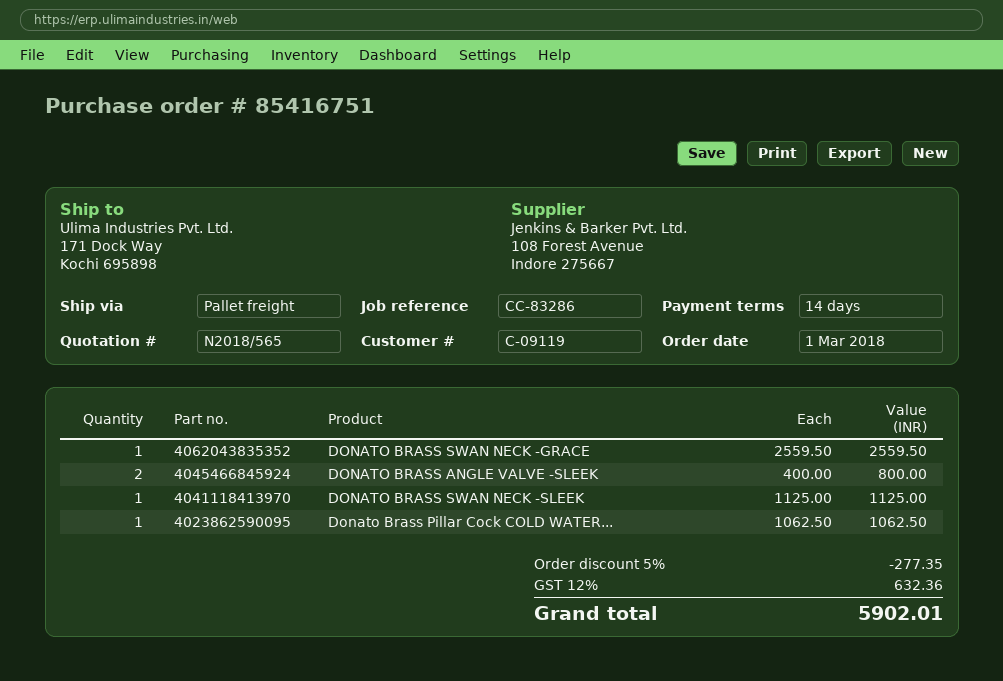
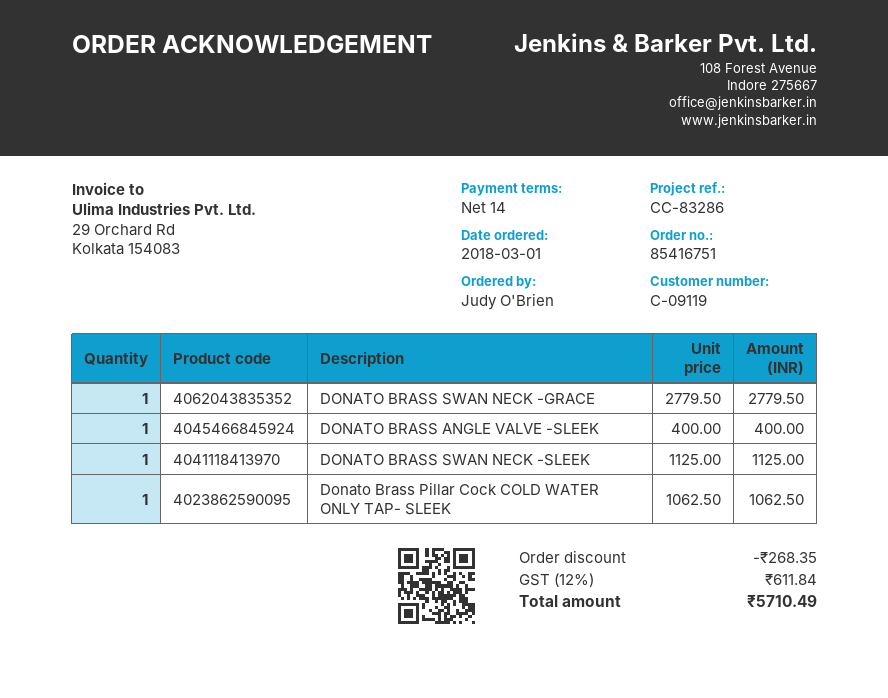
DONATO BRASS SWAN NECK -GRACE: 1 x 2559.50 = 2559.50 -> 1 x 2779.50 = 2779.50
DONATO BRASS ANGLE VALVE -SLEEK: 2 x 400.00 = 800.00 -> 1 x 400.00 = 400.00
discount: 277.35 -> 268.35
tax: 12% = 632.36 -> 12% = 611.84
total: 5902.01 -> 5710.49

